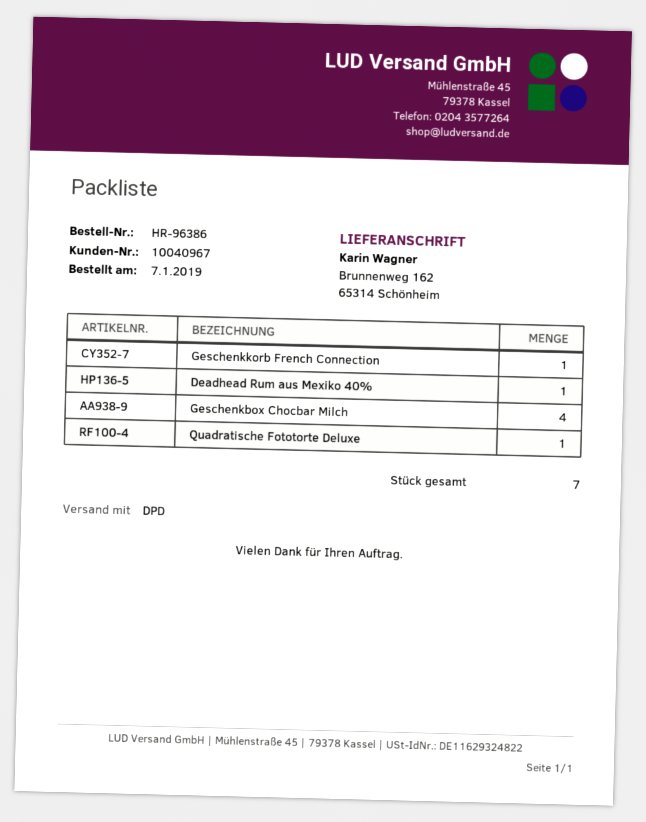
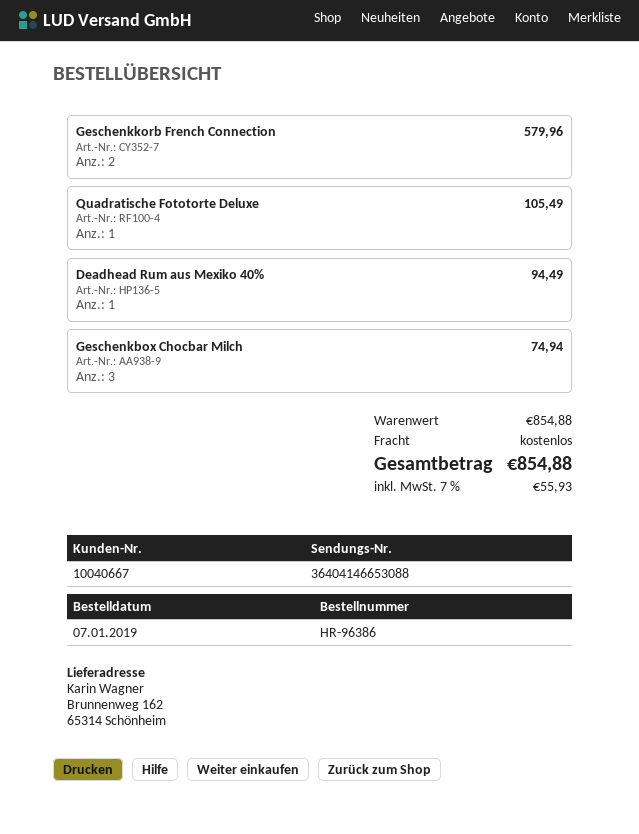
customer number: 10040967 -> 10040667
Geschenkkorb French Connection: 1 -> 2
Geschenkbox Chocbar Milch: 4 -> 3

